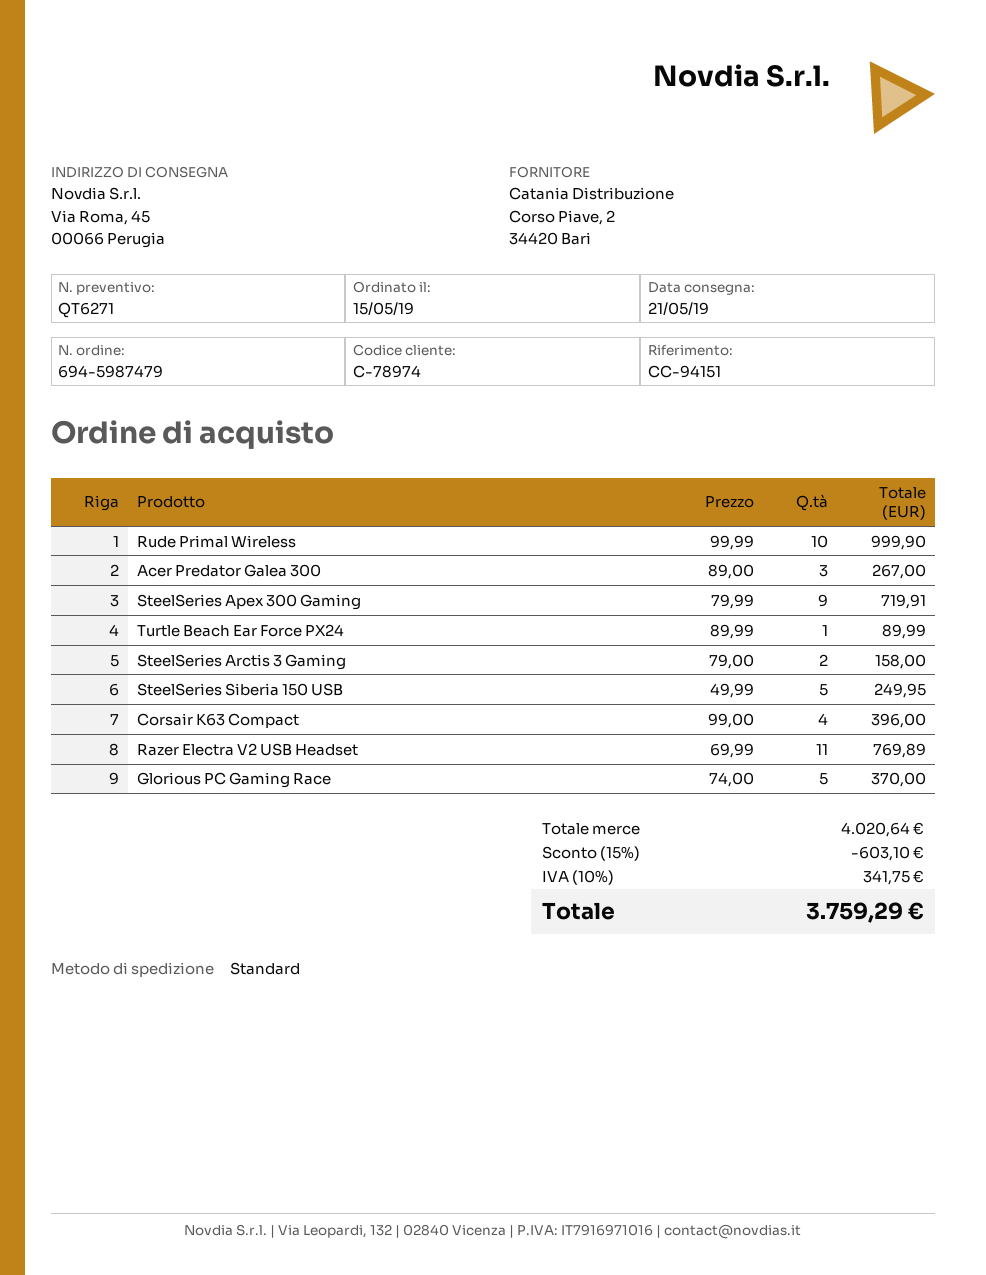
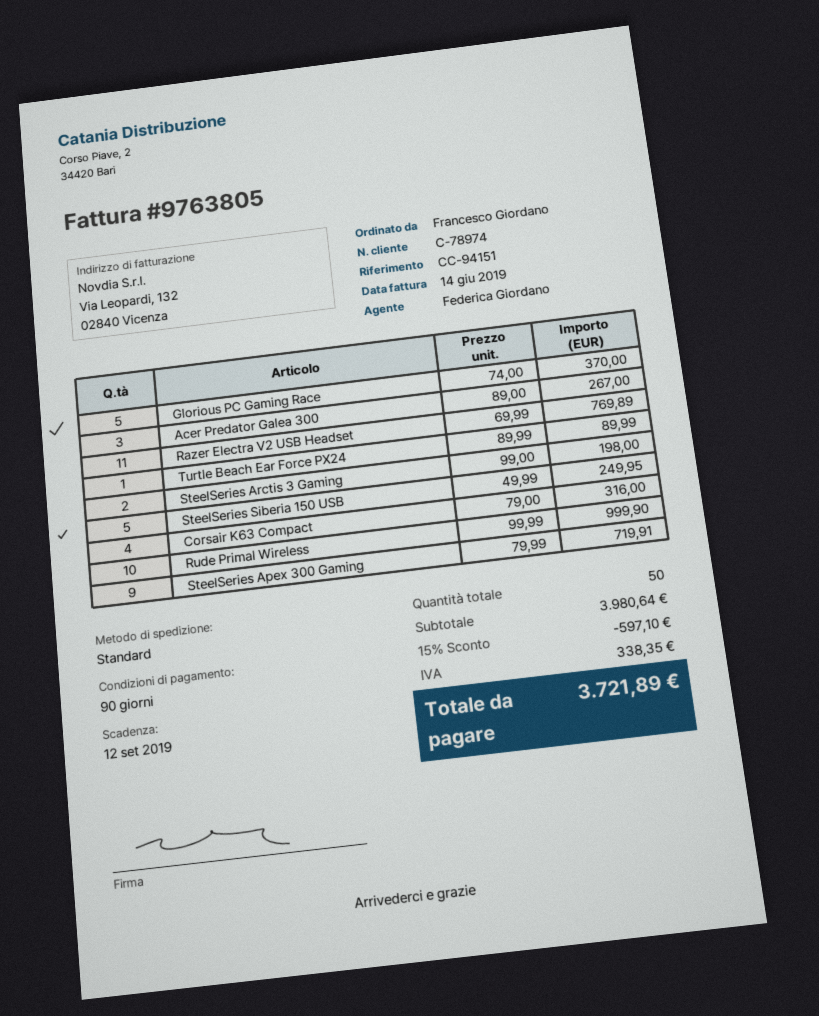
SteelSeries Arctis 3 Gaming: 2 x 79.00 = 158.00 -> 2 x 99.00 = 198.00
Corsair K63 Compact: 4 x 99.00 = 396.00 -> 4 x 79.00 = 316.00
subtotal: 4020.64 -> 3980.64
discount: 15% = 603.10 -> 15% = 597.10
tax: 341.75 -> 338.35
total: 3759.29 -> 3721.89

